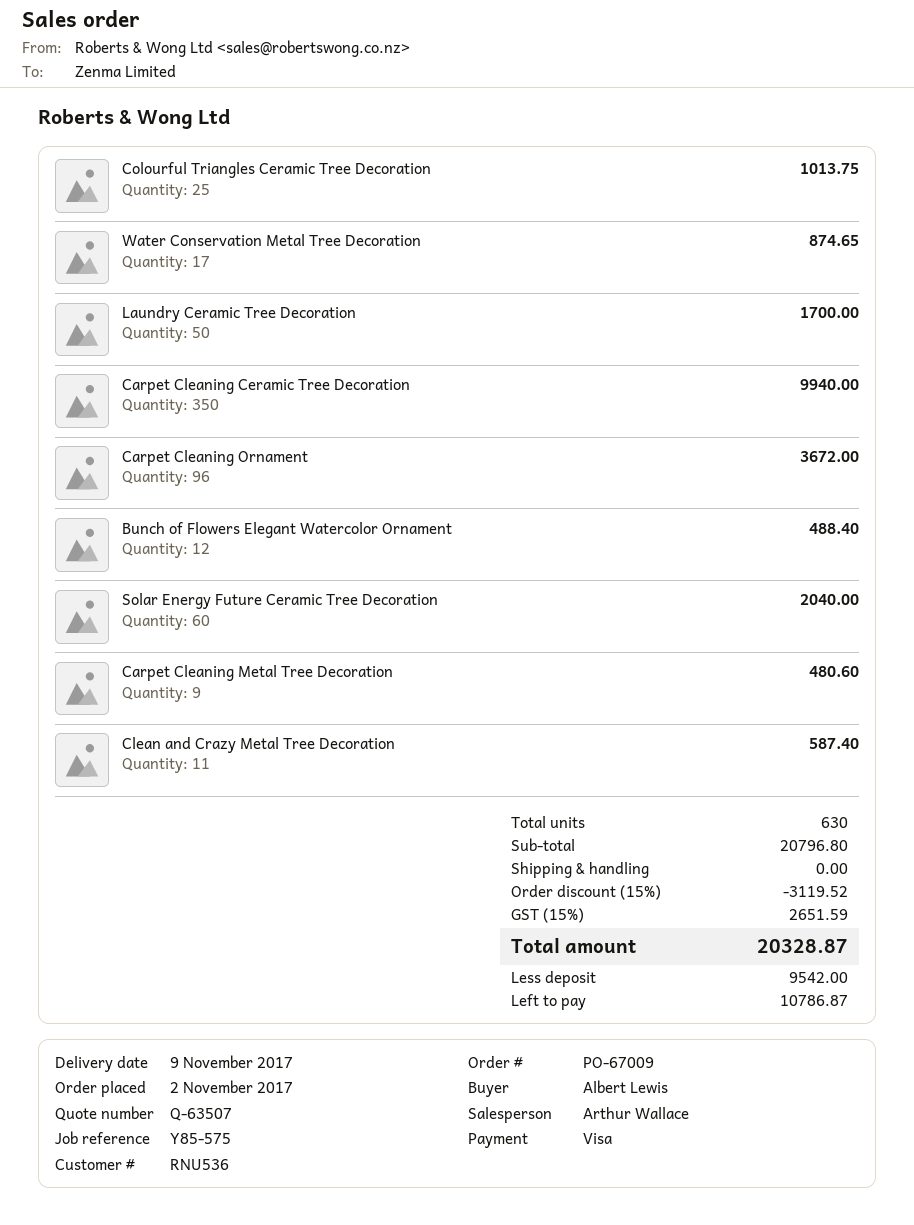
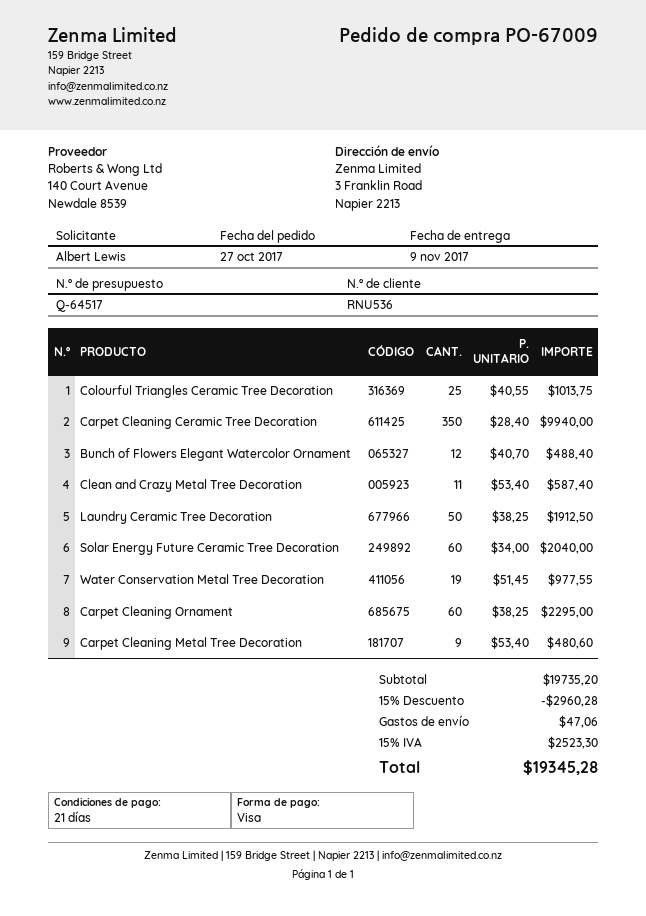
quote number: Q-63507 -> Q-64517
order date: 2017-11-02 -> 2017-10-27
Water Conservation Metal Tree Decoration: 17 for 874.65 -> 19 for 977.55
Laundry Ceramic Tree Decoration: 50 for 1700.00 -> 50 for 1912.50
Carpet Cleaning Ornament: 96 for 3672.00 -> 60 for 2295.00
subtotal: 20796.80 -> 19735.20
discount: 15% = 3119.52 -> 15% = 2960.28
shipping: 0.00 -> 47.06
tax: 15% = 2651.59 -> 15% = 2523.30
total: 20328.87 -> 19345.28

